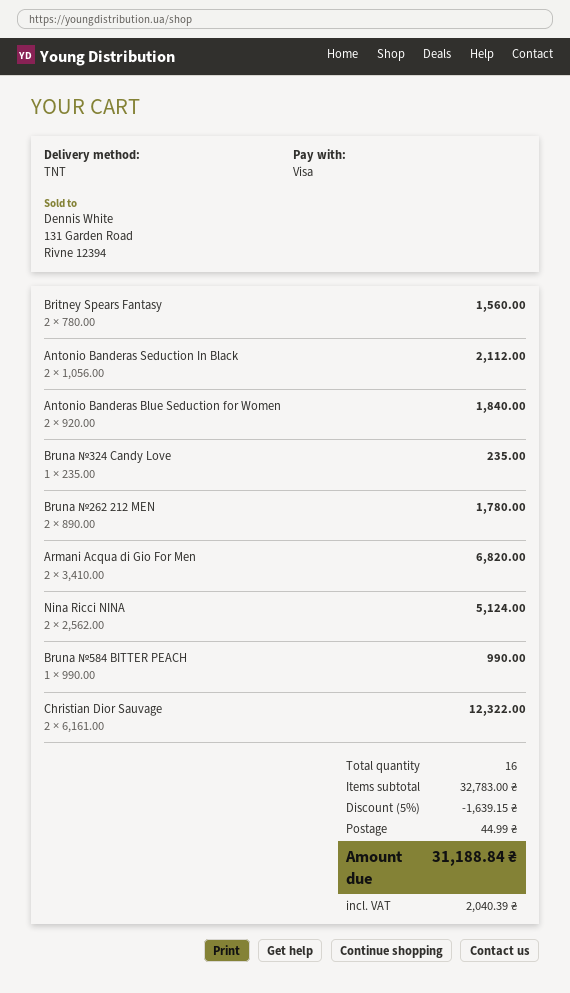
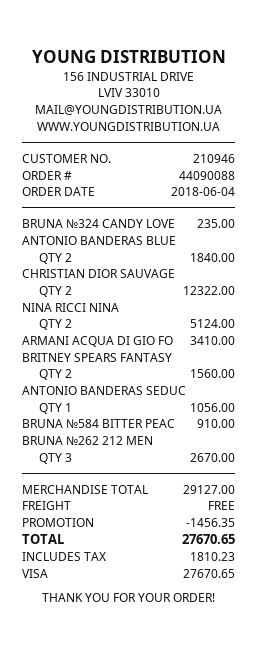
Antonio Banderas Seduction In Black: 2 for 2112.00 -> 1 for 1056.00
Bruna №262 212 MEN: 2 for 1780.00 -> 3 for 2670.00
Armani Acqua di Gio For Men: 2 for 6820.00 -> 1 for 3410.00
Bruna №584 BITTER PEACH: 1 for 990.00 -> 1 for 910.00
subtotal: 32783.00 -> 29127.00
discount: 1639.15 -> 1456.35
shipping: 44.99 -> 0.00
tax: 2040.39 -> 1810.23
total: 31188.84 -> 27670.65

